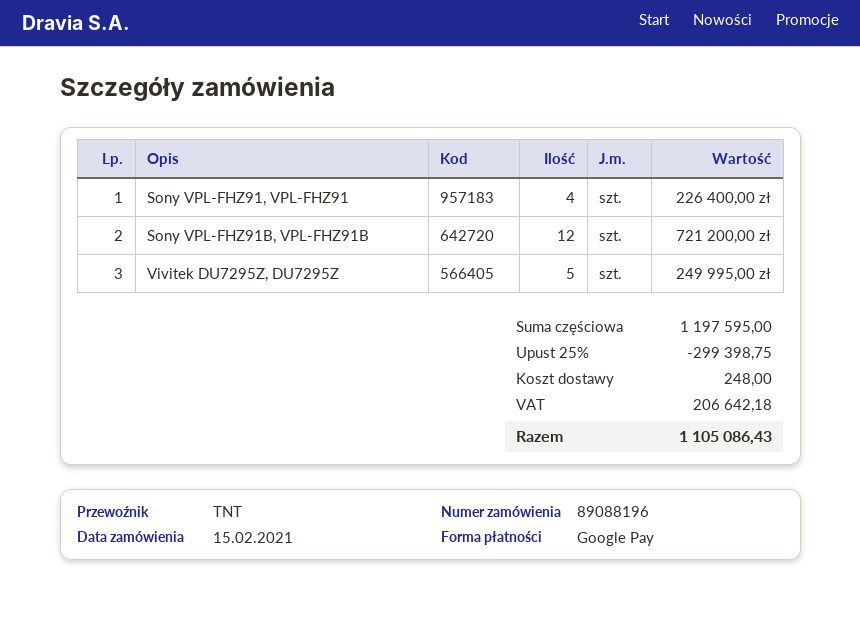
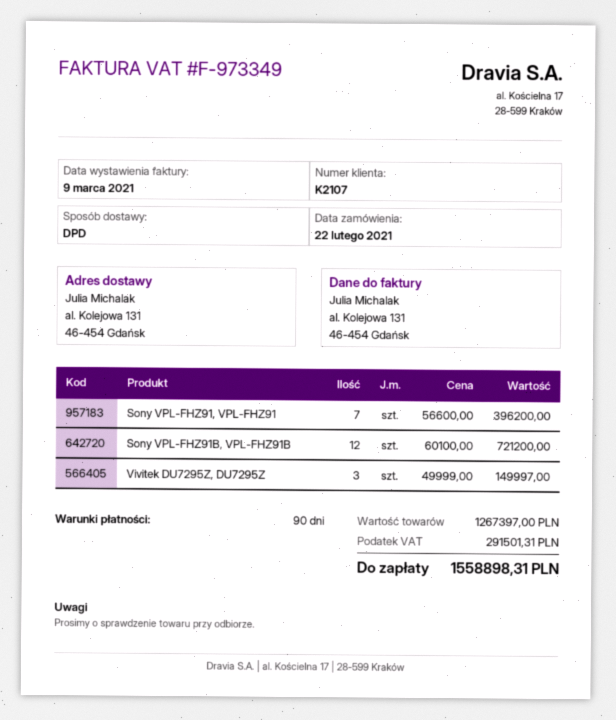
order date: 2021-02-15 -> 2021-02-22
shipping method: TNT -> DPD
Sony VPL-FHZ91, VPL-FHZ91: 4 for 226400.00 -> 7 for 396200.00
Vivitek DU7295Z, DU7295Z: 5 for 249995.00 -> 3 for 149997.00
subtotal: 1197595.00 -> 1267397.00
discount: 25% = 299398.75 -> none
shipping: 248.00 -> none
tax: 206642.18 -> 291501.31
total: 1105086.43 -> 1558898.31

